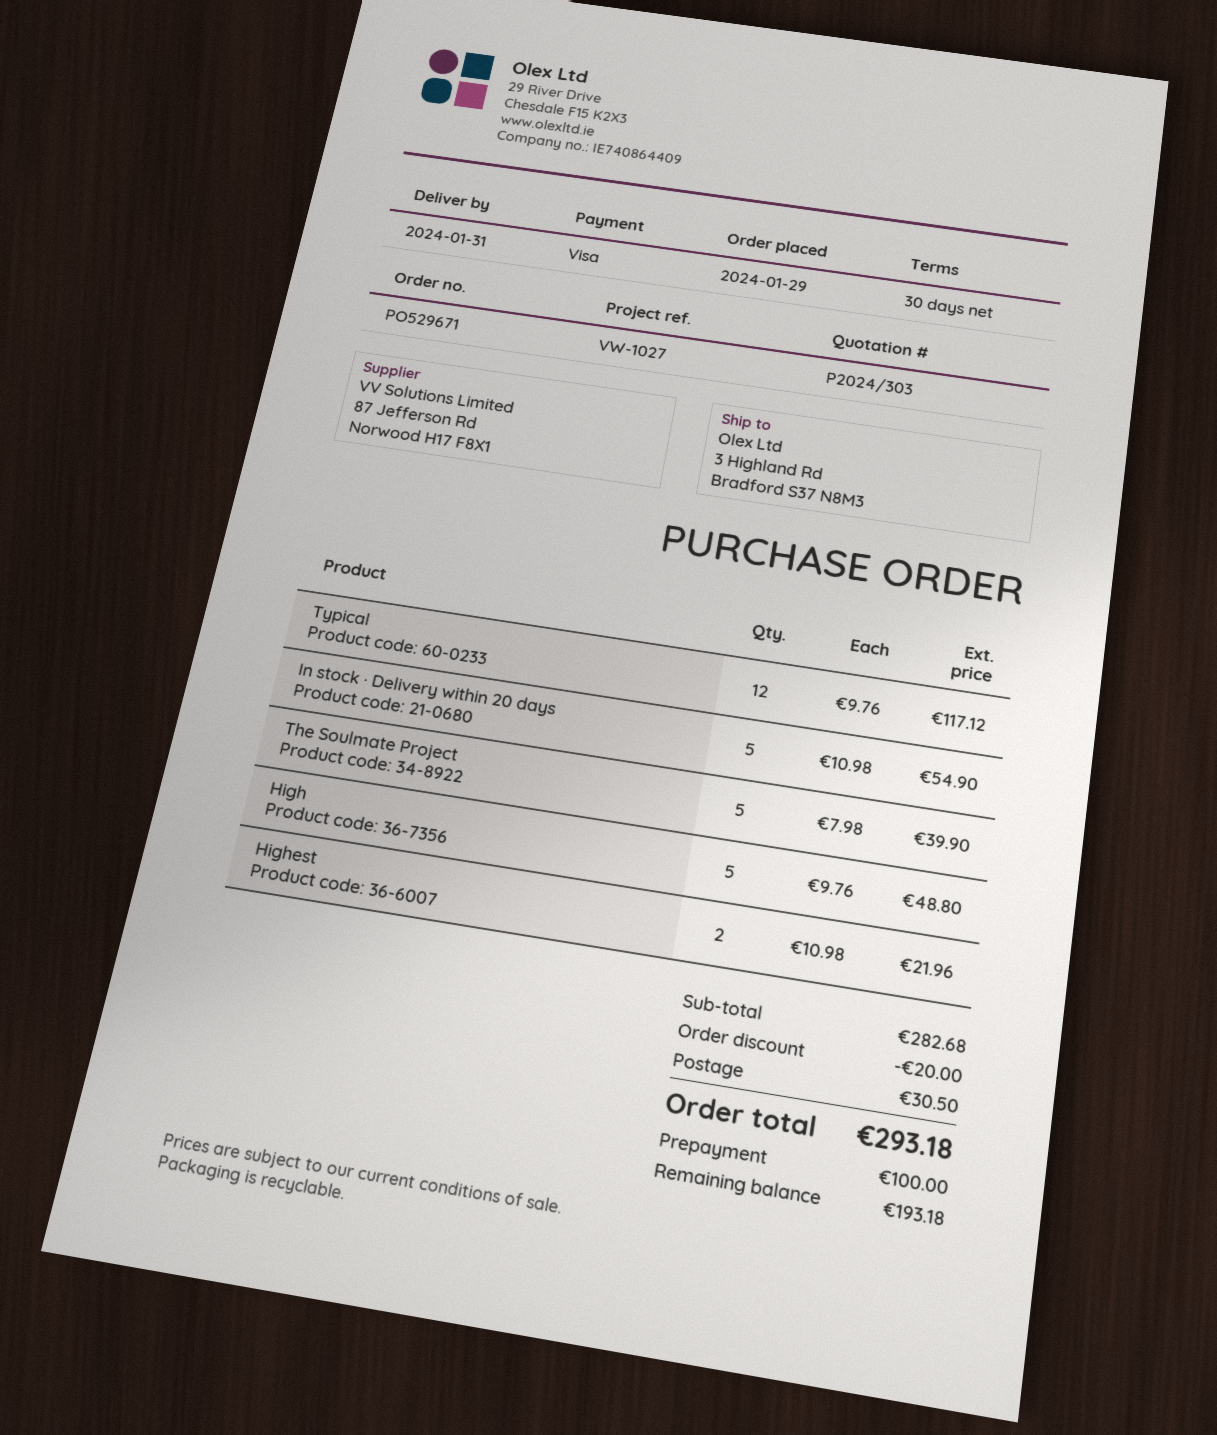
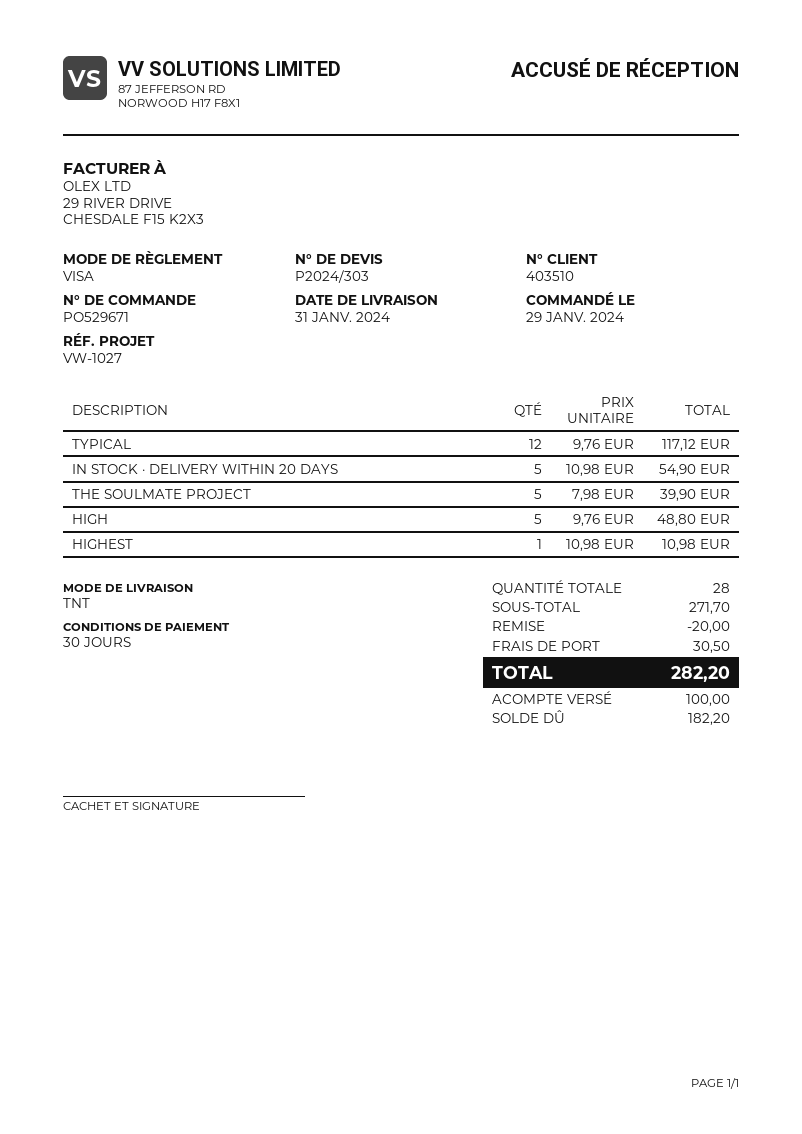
Highest: 2 x 10.98 = 21.96 -> 1 x 10.98 = 10.98
subtotal: 282.68 -> 271.70
total: 293.18 -> 282.20
balance: 193.18 -> 182.20

